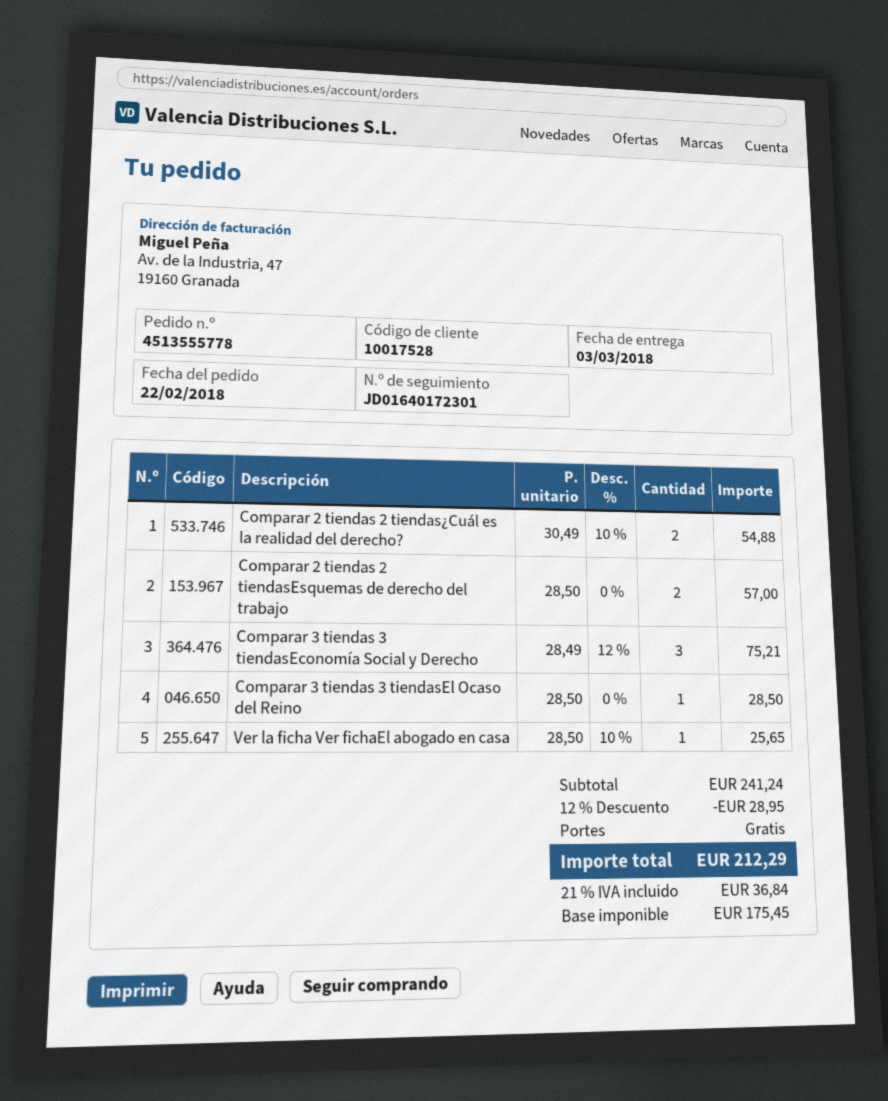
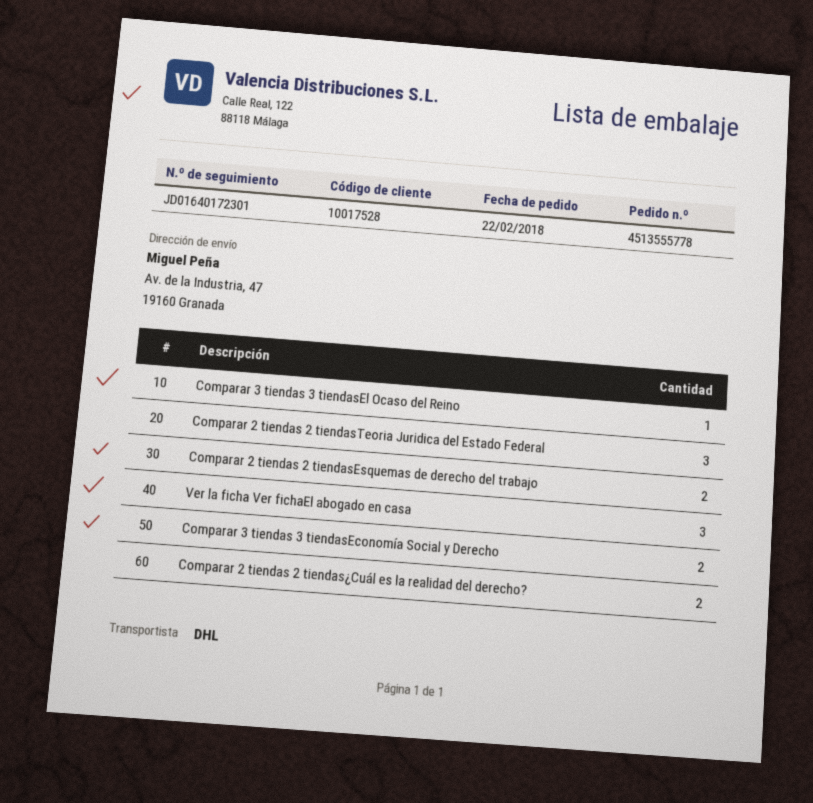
Comparar 3 tiendas 3 tiendasEconomía Social y Derecho: 3 -> 2
Ver la ficha Ver fichaEl abogado en casa: 1 -> 3
Comparar 2 tiendas 2 tiendasTeoria Juridica del Estado Federal: none -> 3

